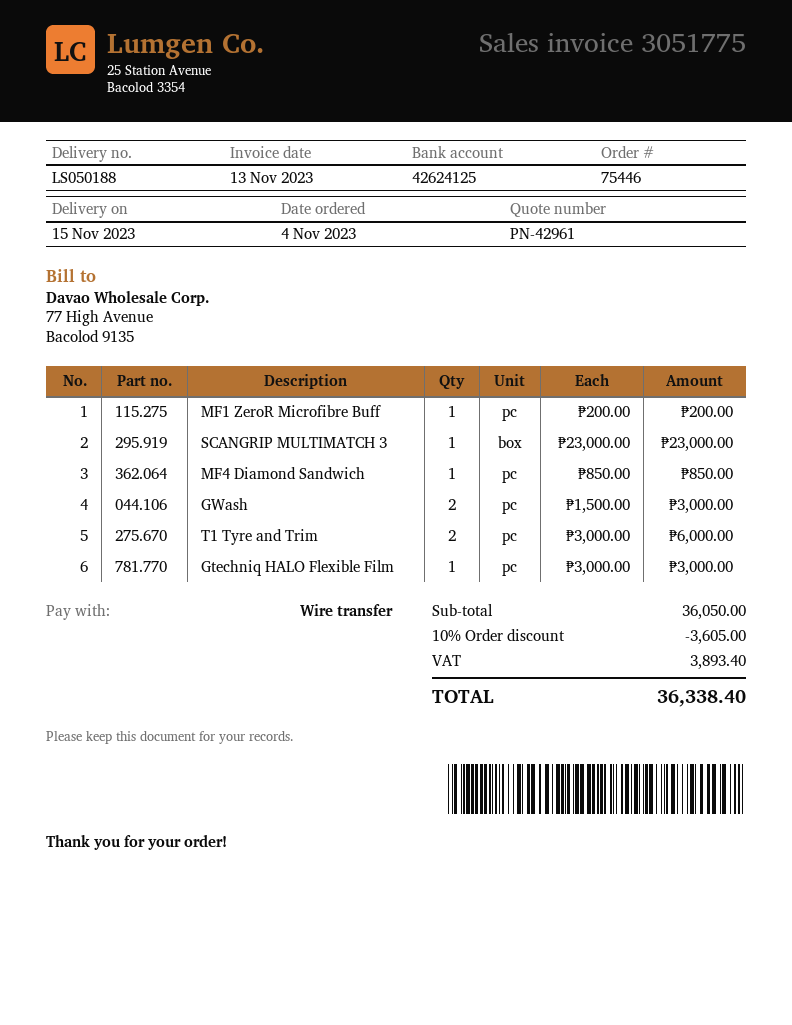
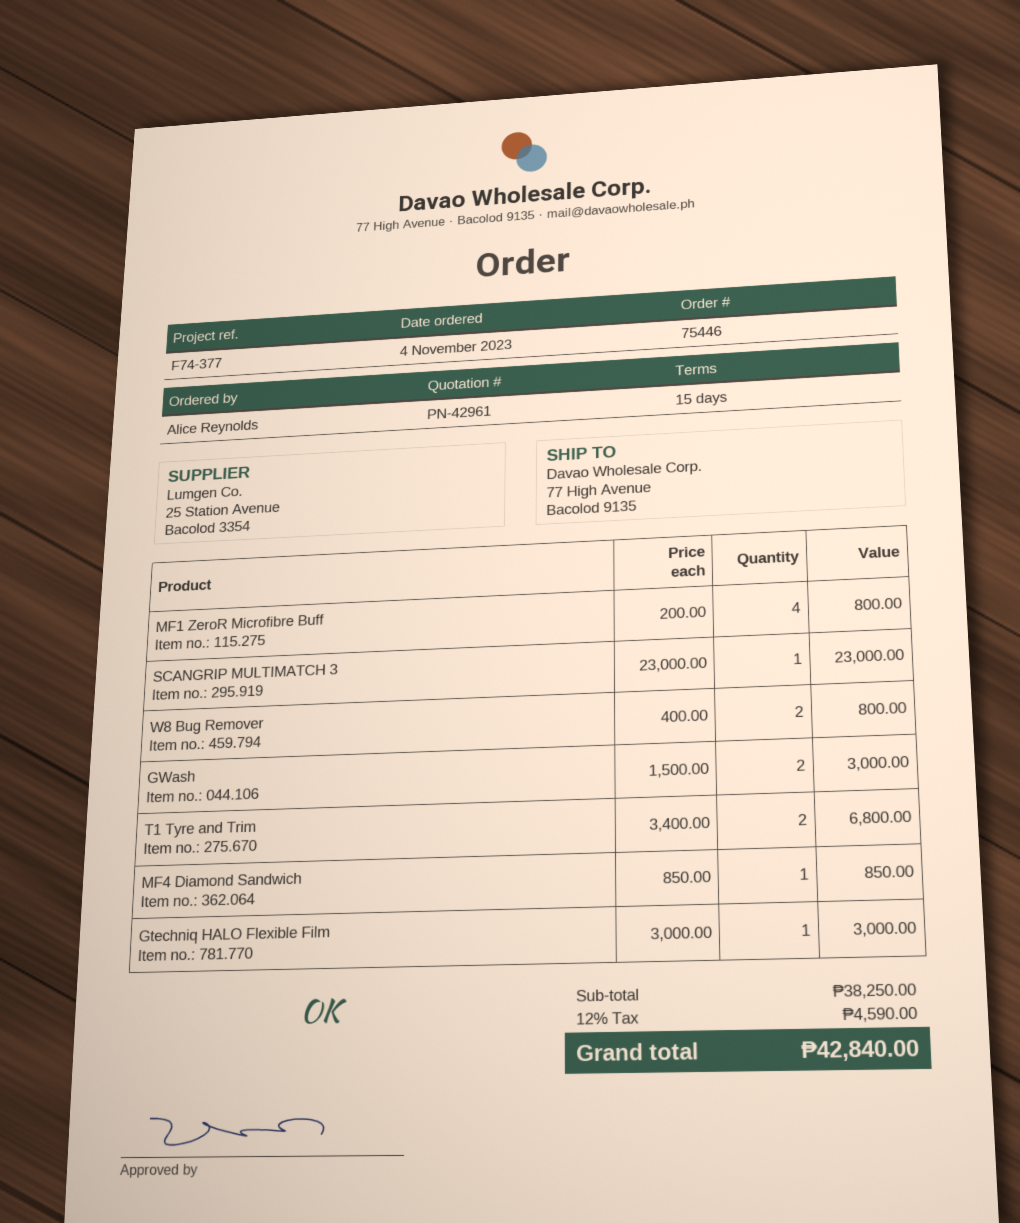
MF1 ZeroR Microfibre Buff: 1 x 200.00 = 200.00 -> 4 x 200.00 = 800.00
T1 Tyre and Trim: 2 x 3000.00 = 6000.00 -> 2 x 3400.00 = 6800.00
W8 Bug Remover: none -> 2 x 400.00 = 800.00
subtotal: 36050.00 -> 38250.00
discount: 10% = 3605.00 -> none
tax: 3893.40 -> 4590.00
total: 36338.40 -> 42840.00

